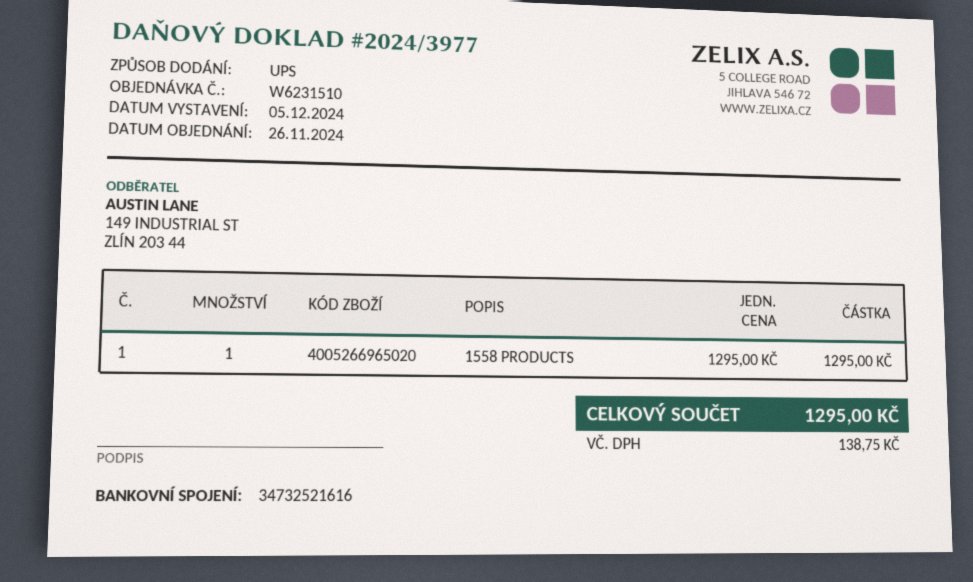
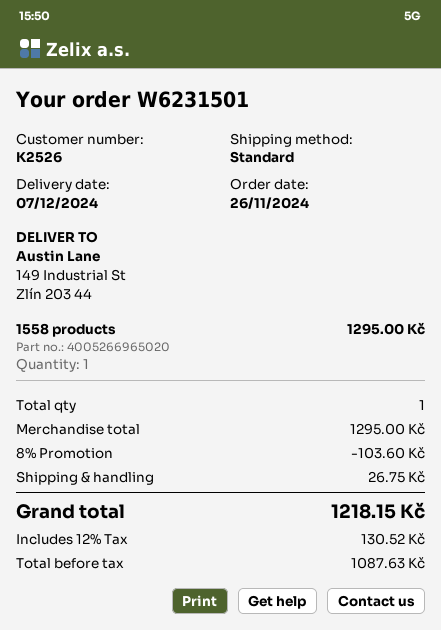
order number: W6231510 -> W6231501
shipping method: UPS -> standard
discount: none -> 8% = 103.60
shipping: none -> 26.75
tax: 138.75 -> 130.52
total: 1295.00 -> 1218.15

